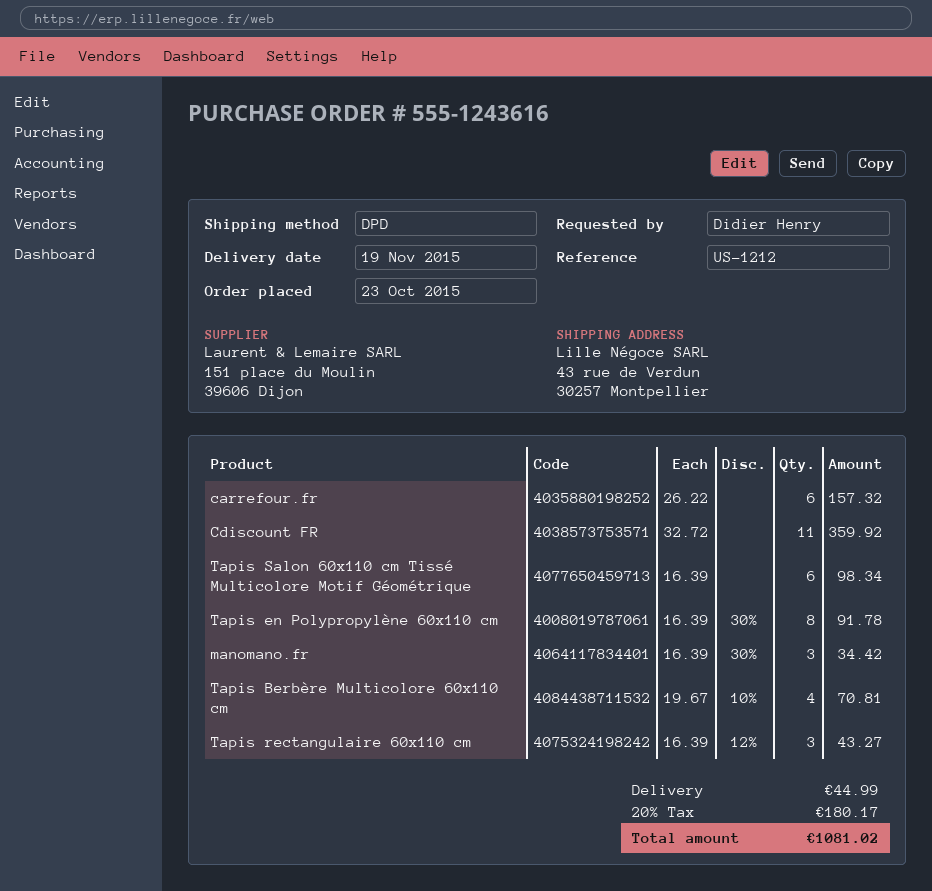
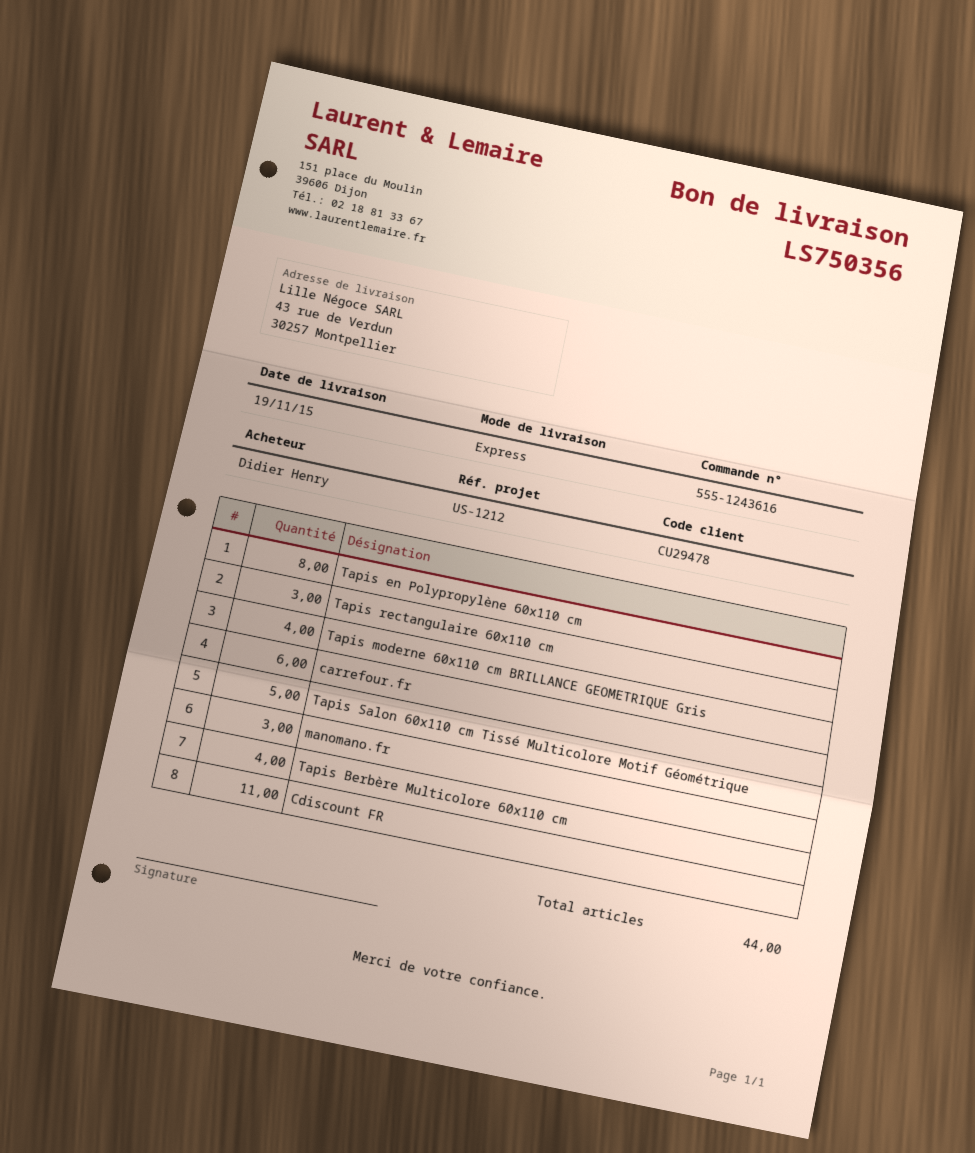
shipping method: DPD -> express
Tapis Salon 60x110 cm Tissé Multicolore Motif Géométrique: 6 -> 5
Tapis moderne 60x110 cm BRILLANCE GEOMETRIQUE Gris: none -> 4

